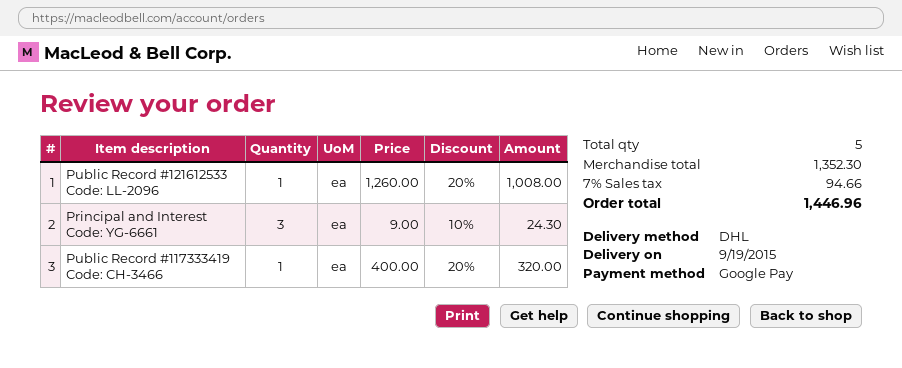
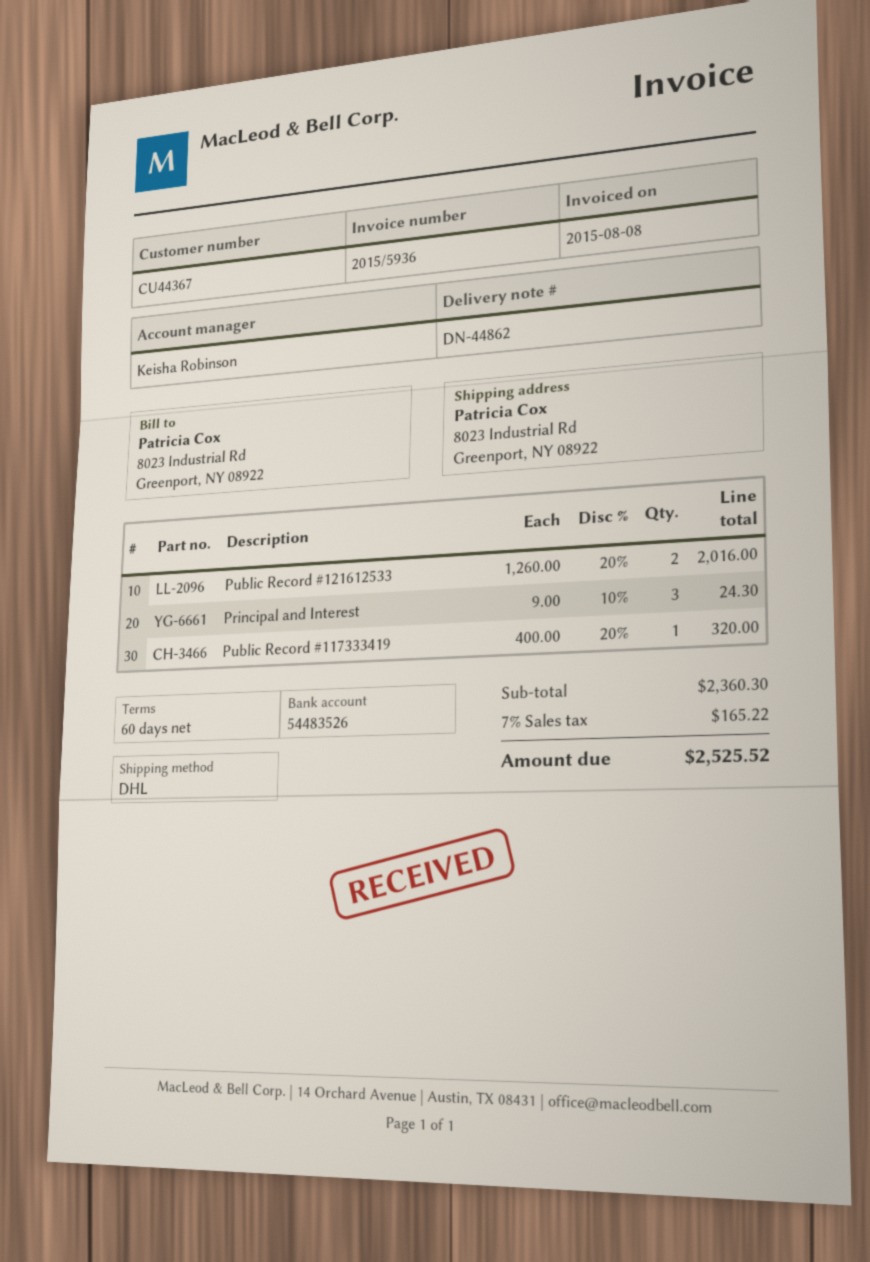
Public Record #121612533: 1 x 1260.00 - 20% = 1008.00 -> 2 x 1260.00 - 20% = 2016.00
subtotal: 1352.30 -> 2360.30
tax: 7% = 94.66 -> 7% = 165.22
total: 1446.96 -> 2525.52

